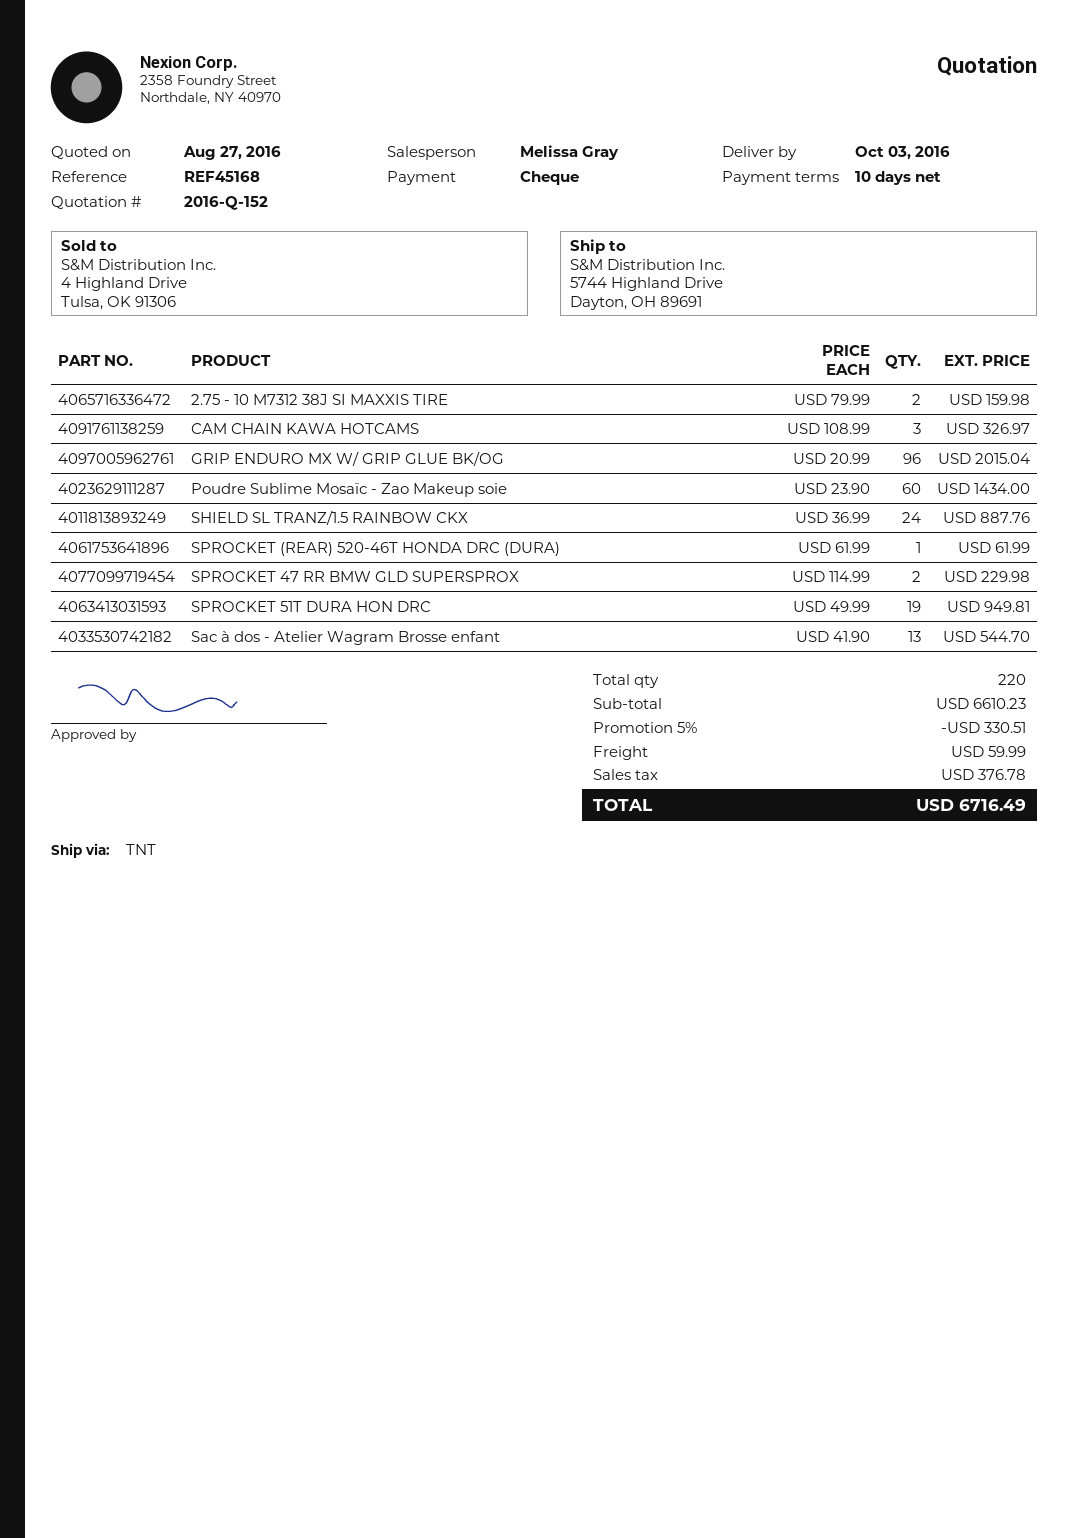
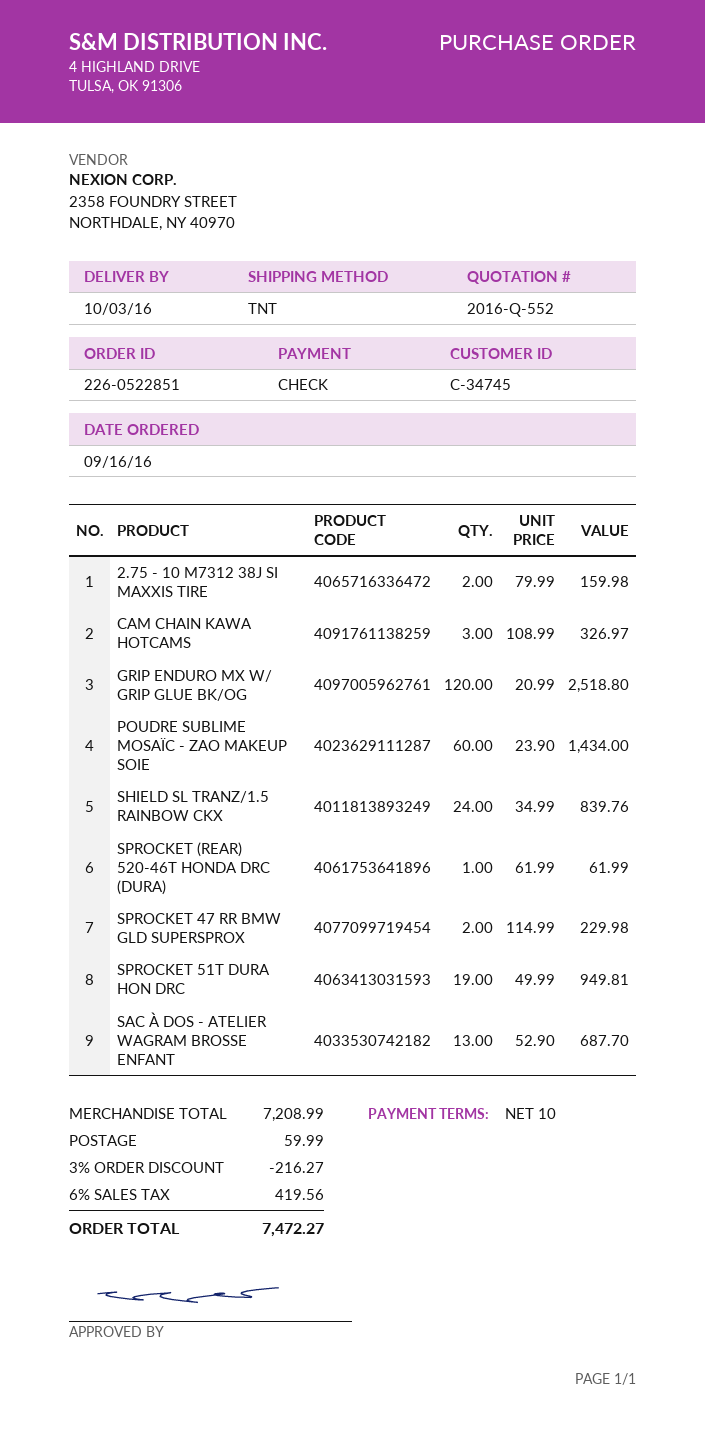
quote number: 2016-Q-152 -> 2016-Q-552
GRIP ENDURO MX W/ GRIP GLUE BK/OG: 96 x 20.99 = 2015.04 -> 120 x 20.99 = 2518.80
SHIELD SL TRANZ/1.5 RAINBOW CKX: 24 x 36.99 = 887.76 -> 24 x 34.99 = 839.76
Sac à dos - Atelier Wagram Brosse enfant: 13 x 41.90 = 544.70 -> 13 x 52.90 = 687.70
subtotal: 6610.23 -> 7208.99
discount: 5% = 330.51 -> 3% = 216.27
tax: 376.78 -> 419.56
total: 6716.49 -> 7472.27

